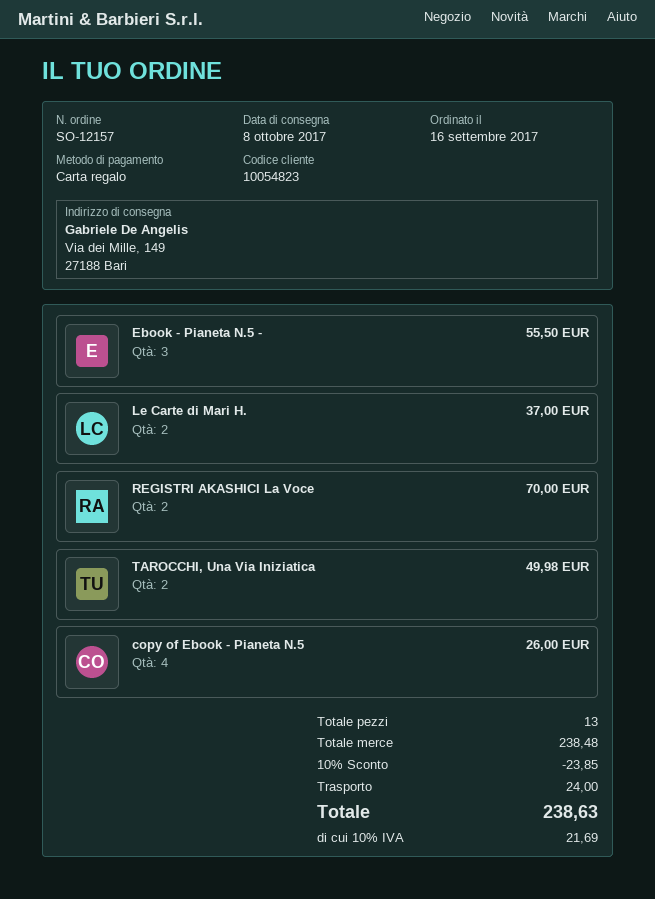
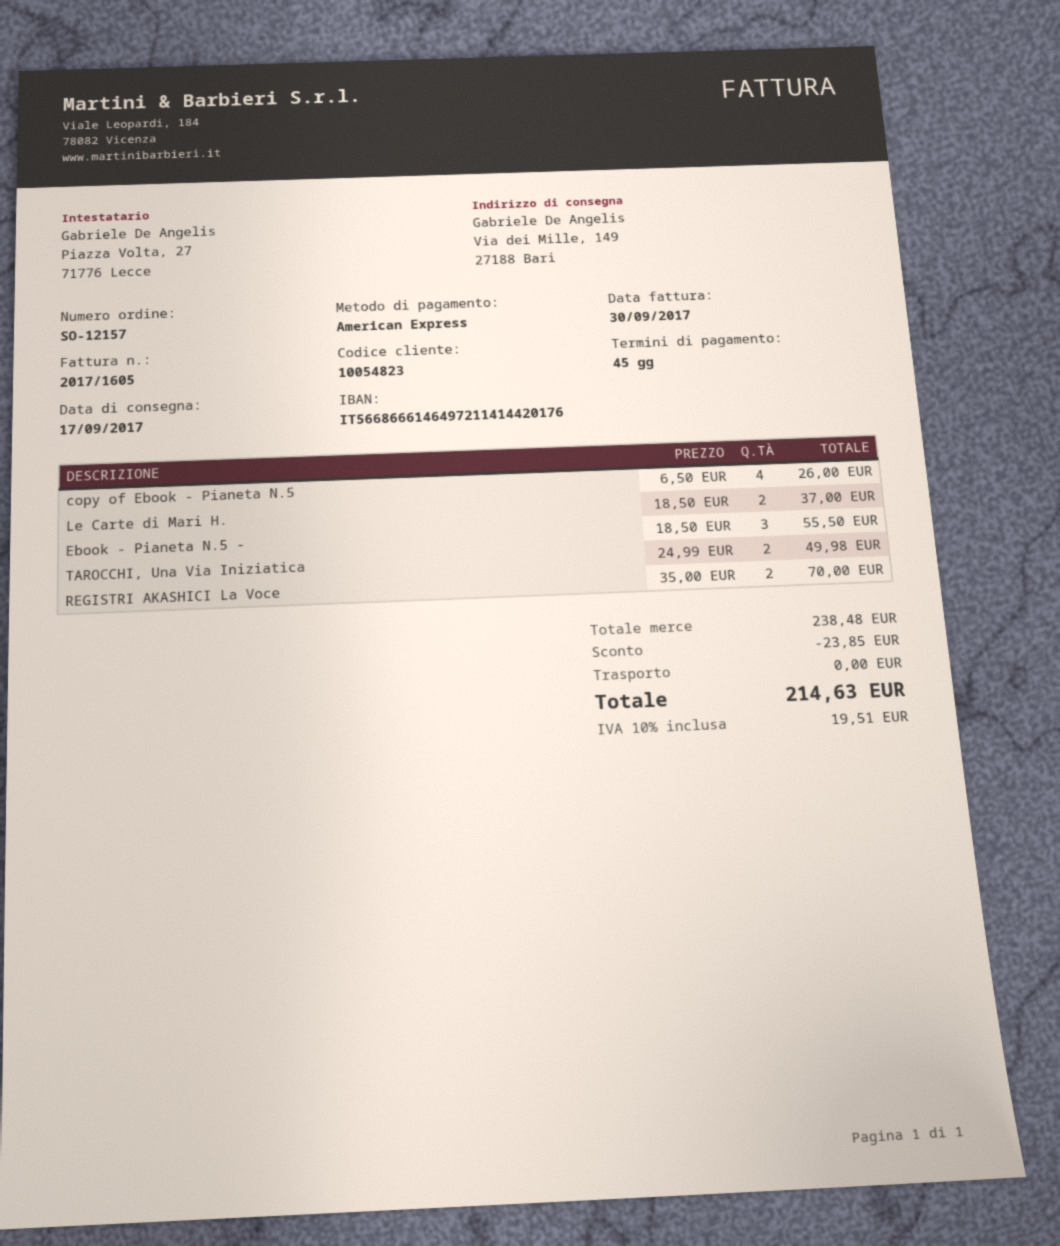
delivery date: 2017-10-08 -> 2017-09-17
payment method: gift card -> American Express
shipping: 24.00 -> 0.00
tax: 10% = 21.69 -> 10% = 19.51
total: 238.63 -> 214.63

